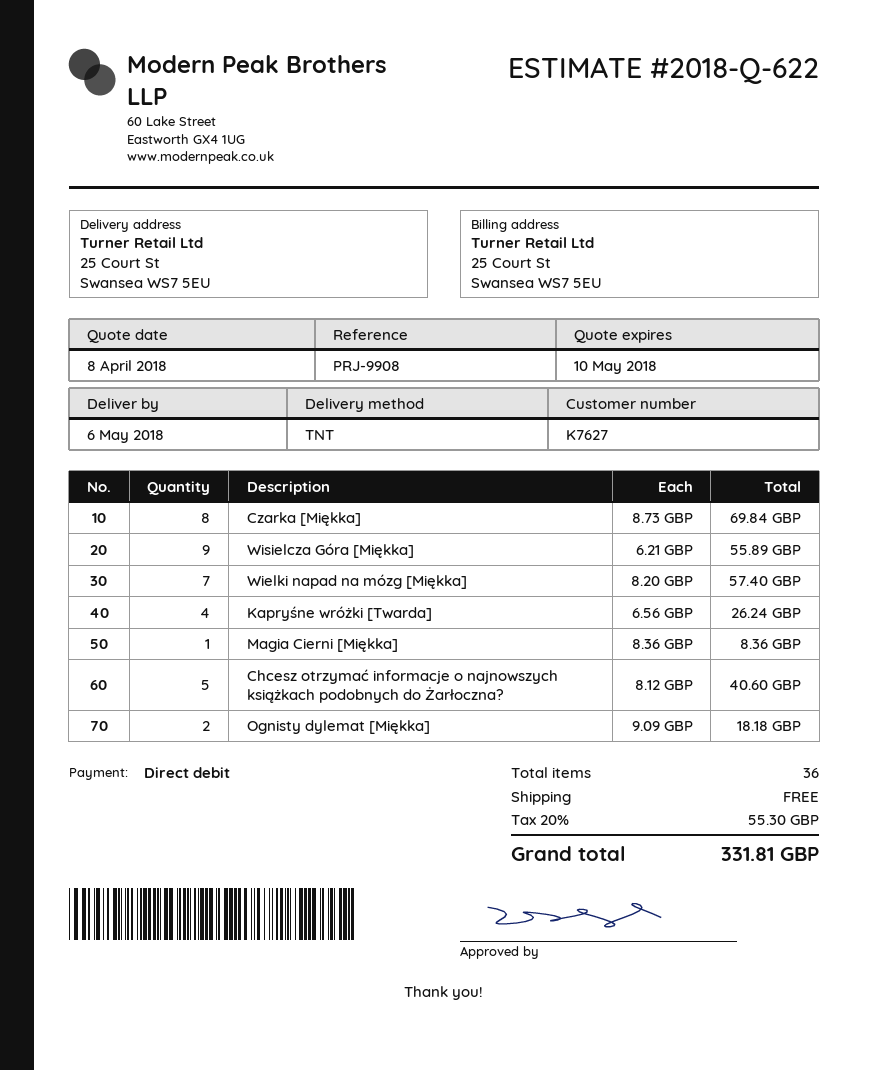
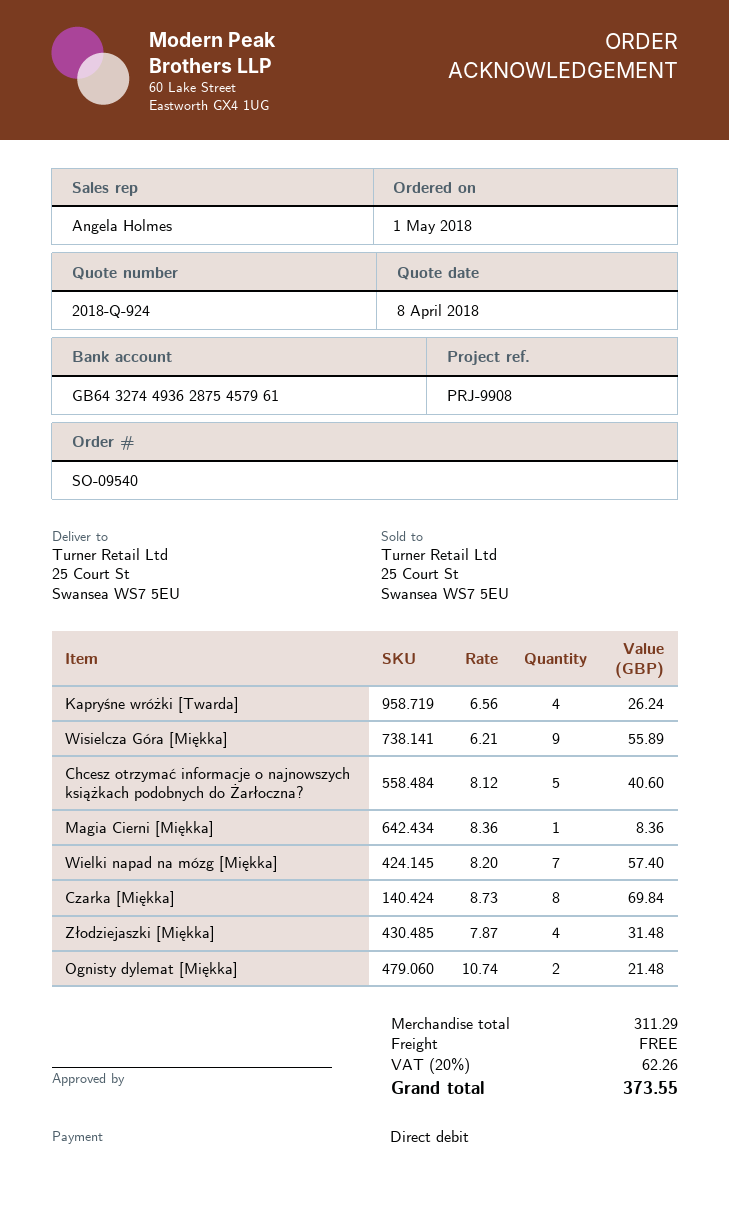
quote number: 2018-Q-622 -> 2018-Q-924
Ognisty dylemat [Miękka]: 2 x 9.09 = 18.18 -> 2 x 10.74 = 21.48
Złodziejaszki [Miękka]: none -> 4 x 7.87 = 31.48
tax: 20% = 55.30 -> 20% = 62.26
total: 331.81 -> 373.55

